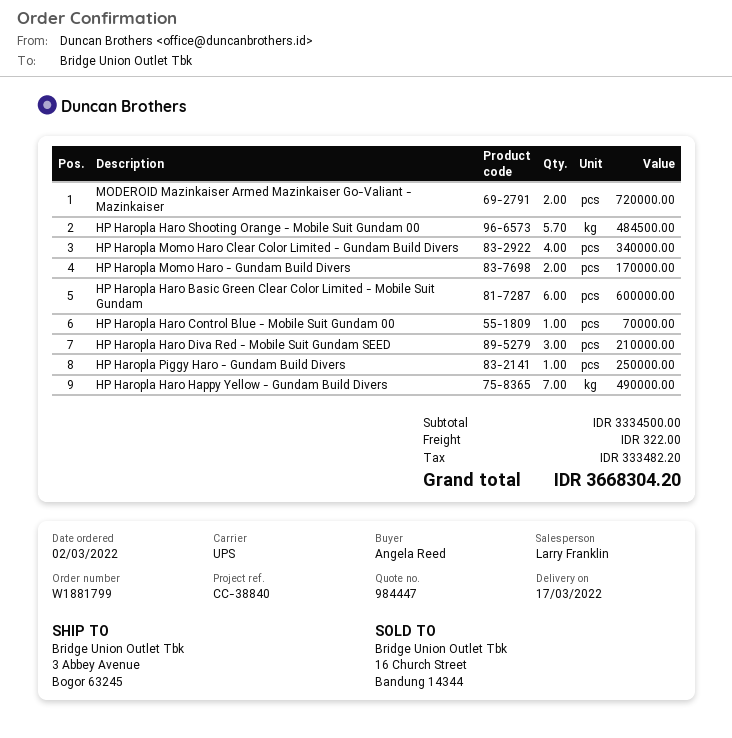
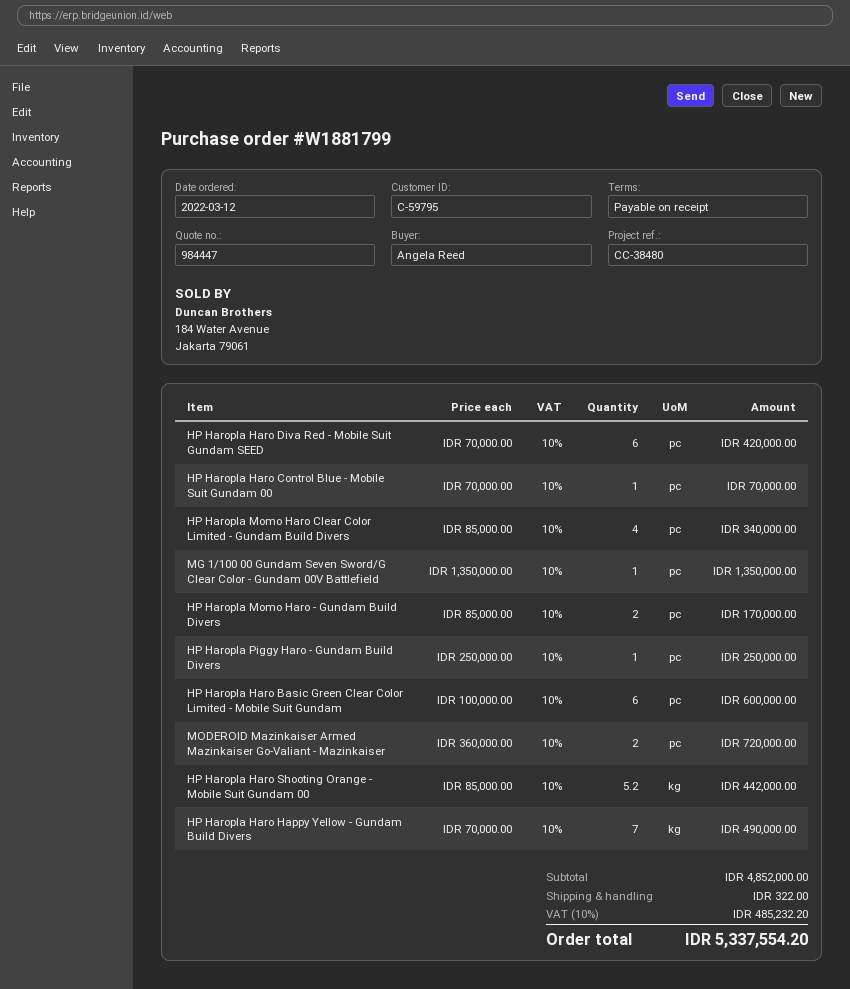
order date: 2022-03-02 -> 2022-03-12
reference: CC-38840 -> CC-38480
HP Haropla Haro Shooting Orange - Mobile Suit Gundam 00: 5.7 for 484500.00 -> 5.2 for 442000.00
HP Haropla Haro Diva Red - Mobile Suit Gundam SEED: 3 for 210000.00 -> 6 for 420000.00
MG 1/100 00 Gundam Seven Sword/G Clear Color - Gundam 00V Battlefield: none -> 1 for 1350000.00
subtotal: 3334500.00 -> 4852000.00
tax: 333482.20 -> 485232.20
total: 3668304.20 -> 5337554.20

